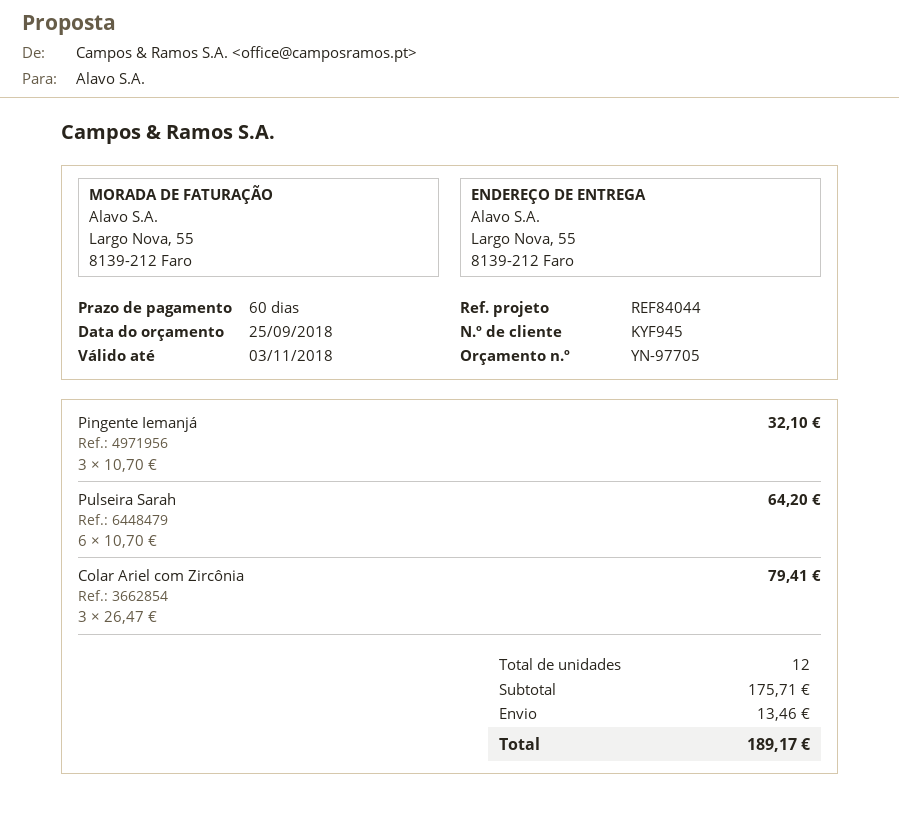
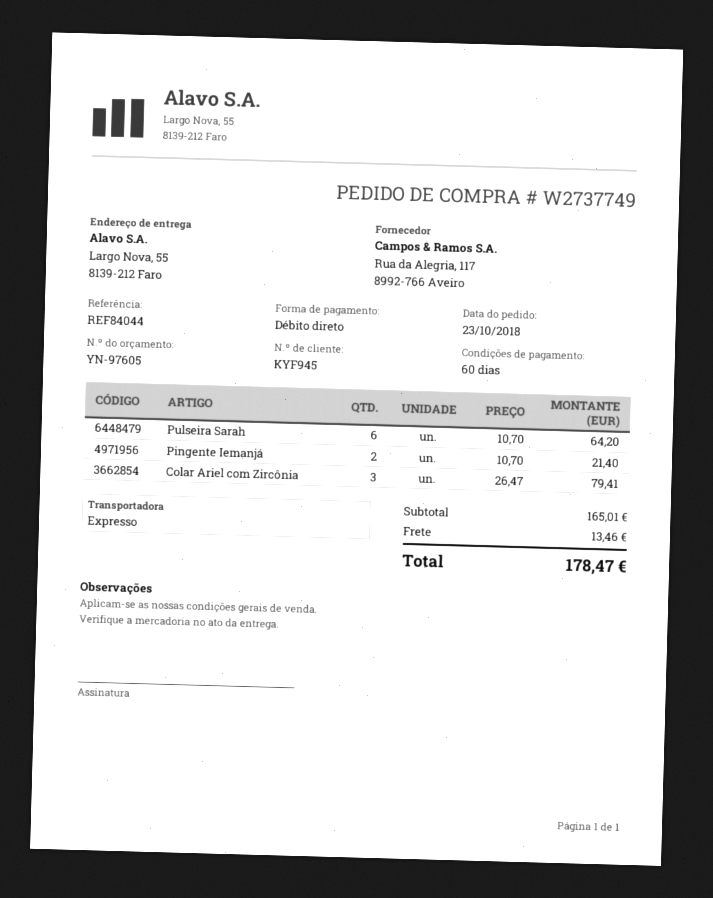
quote number: YN-97705 -> YN-97605
Pingente Iemanjá: 3 x 10.70 = 32.10 -> 2 x 10.70 = 21.40
subtotal: 175.71 -> 165.01
total: 189.17 -> 178.47

